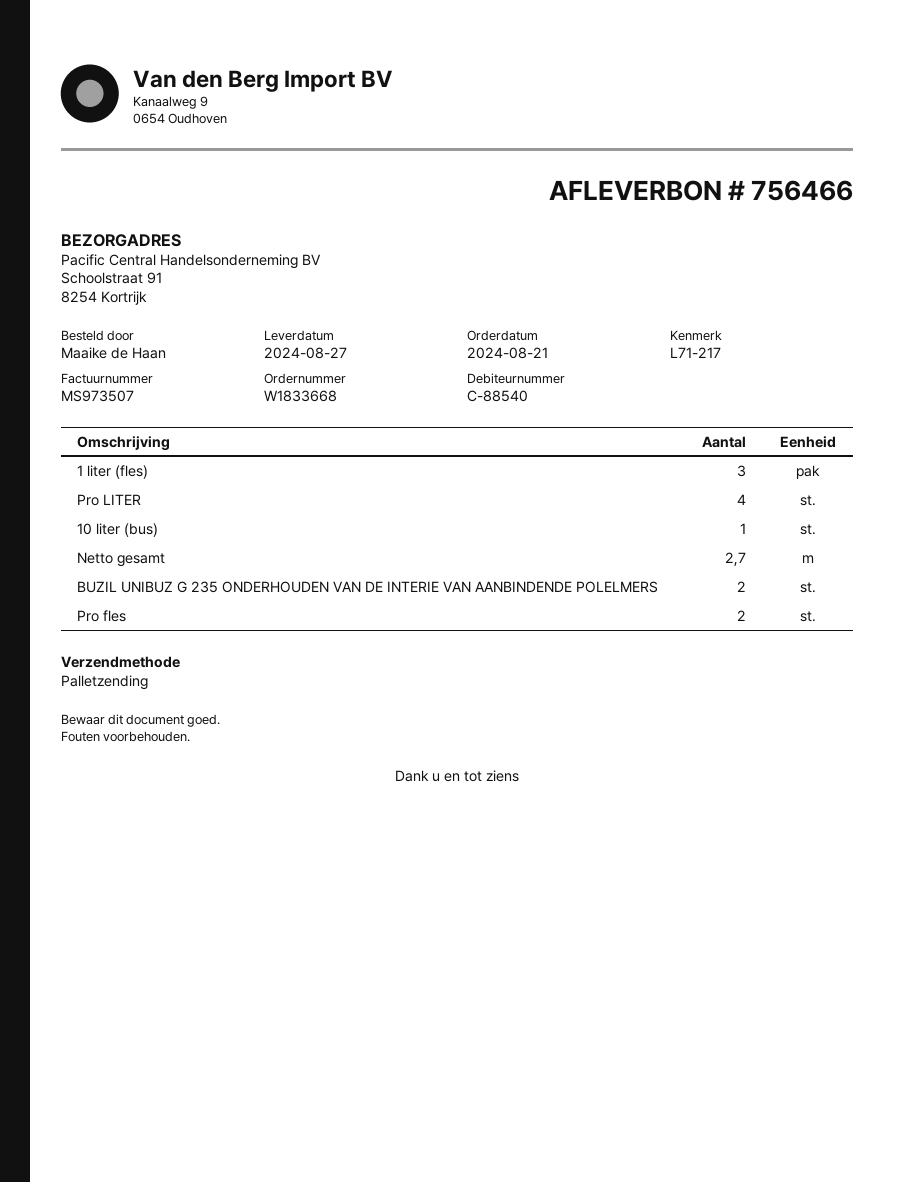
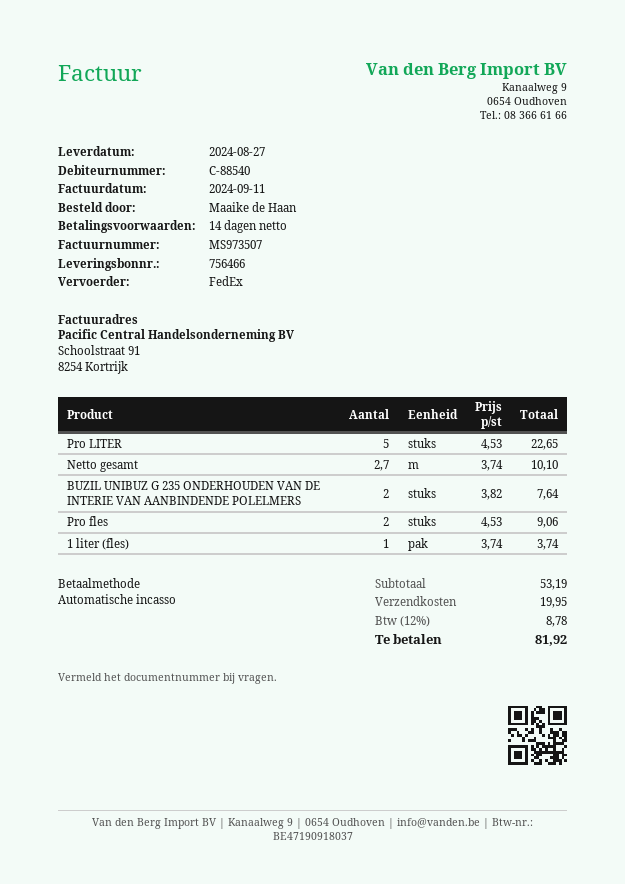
shipping method: pallet freight -> FedEx
1 liter (fles): 3 -> 1
Pro LITER: 4 -> 5
10 liter (bus): 1 -> none

